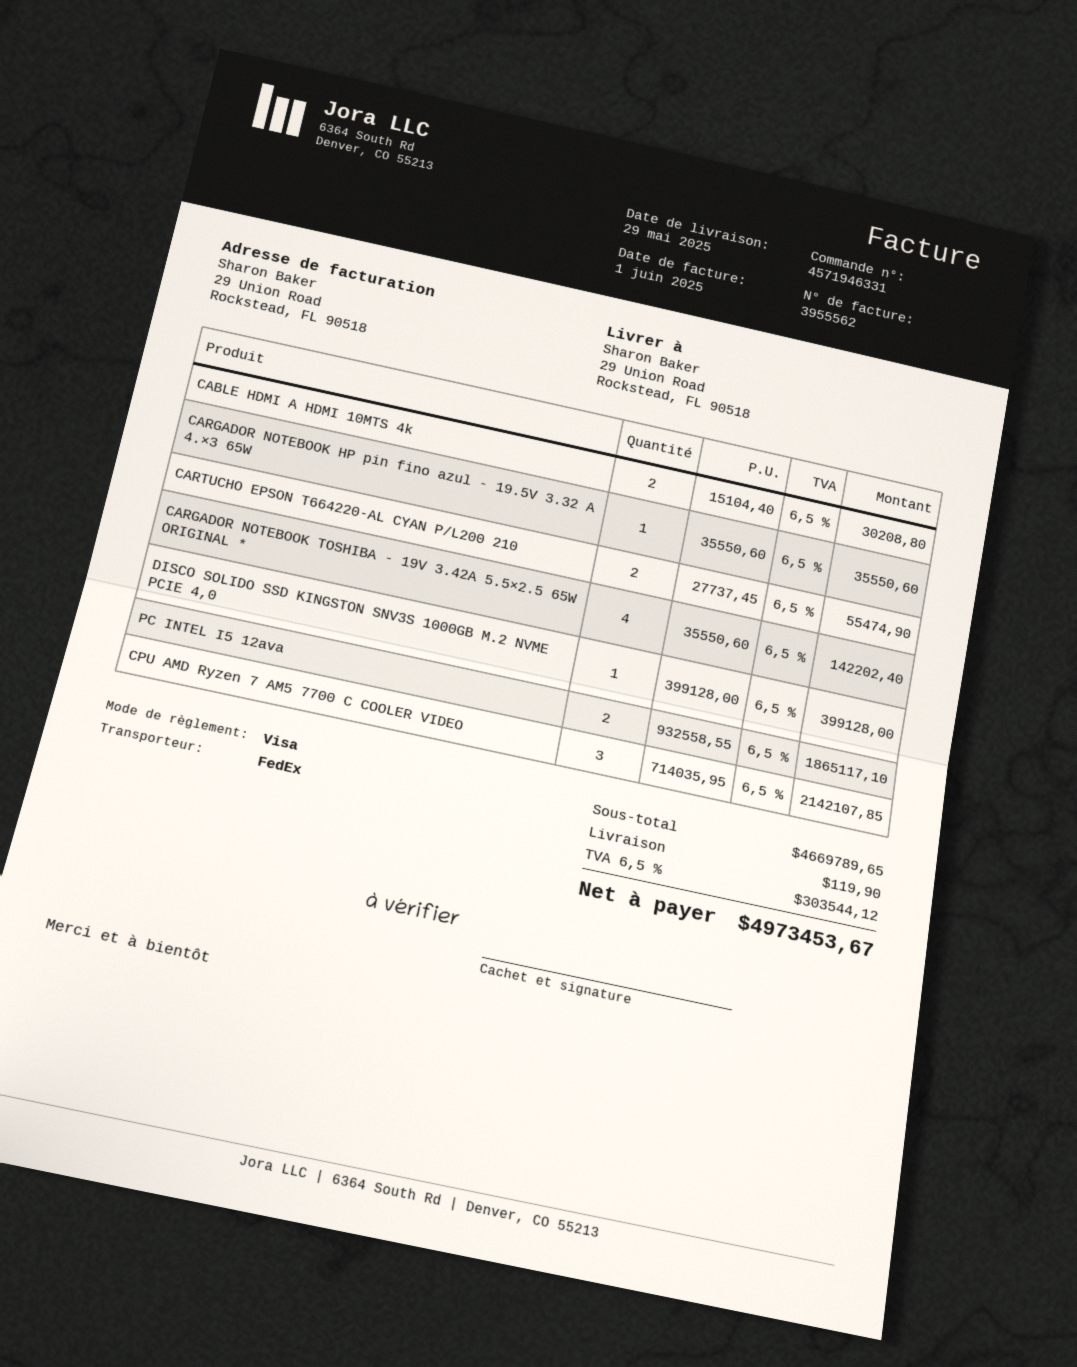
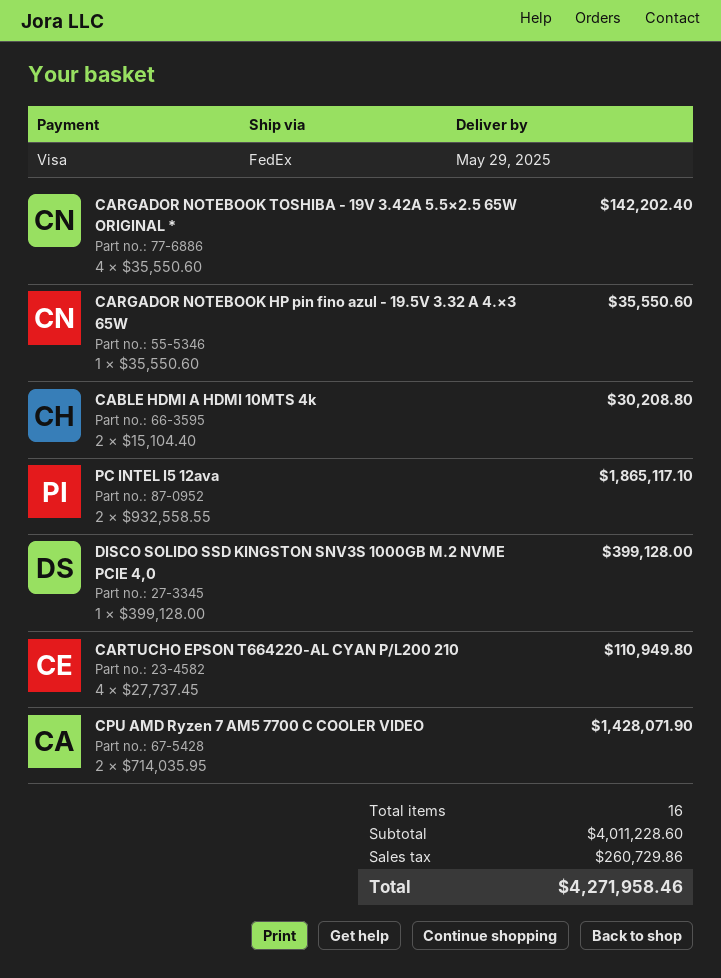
CARTUCHO EPSON T664220-AL CYAN P/L200 210: 2 x 27737.45 = 55474.90 -> 4 x 27737.45 = 110949.80
CPU AMD Ryzen 7 AM5 7700 C COOLER VIDEO: 3 x 714035.95 = 2142107.85 -> 2 x 714035.95 = 1428071.90
subtotal: 4669789.65 -> 4011228.60
shipping: 119.90 -> none
tax: 303544.12 -> 260729.86
total: 4973453.67 -> 4271958.46

